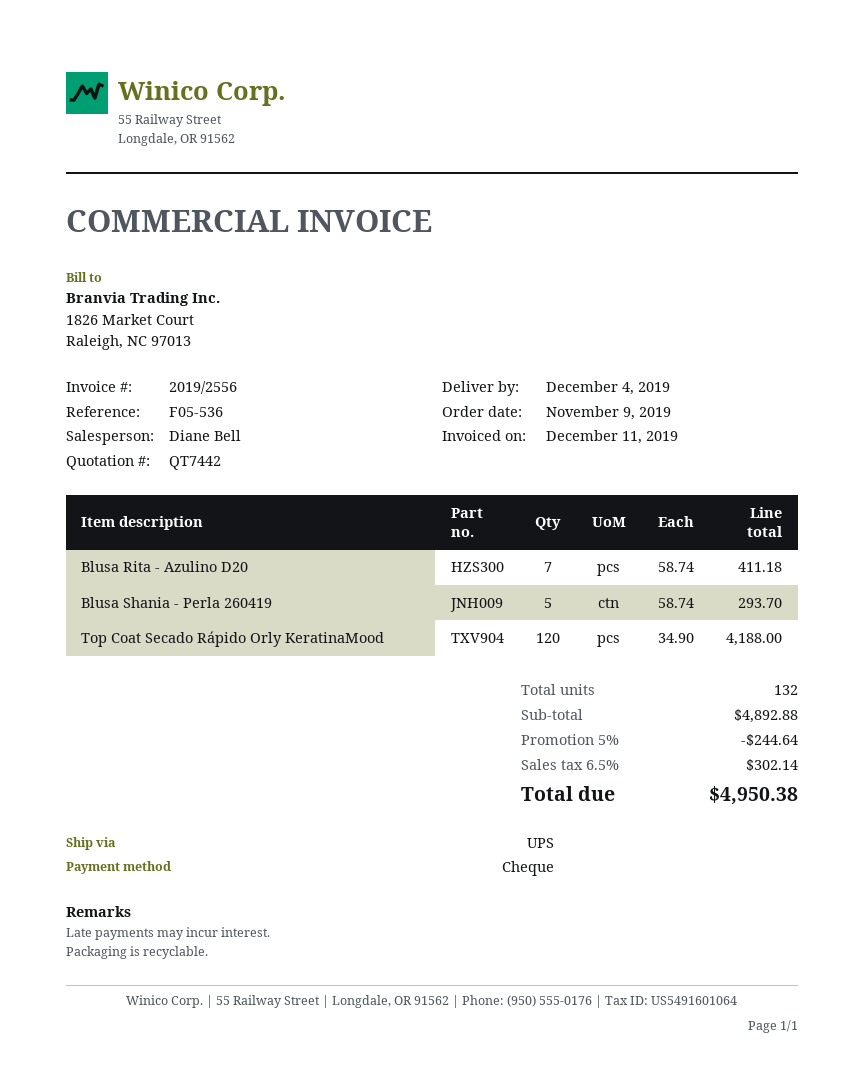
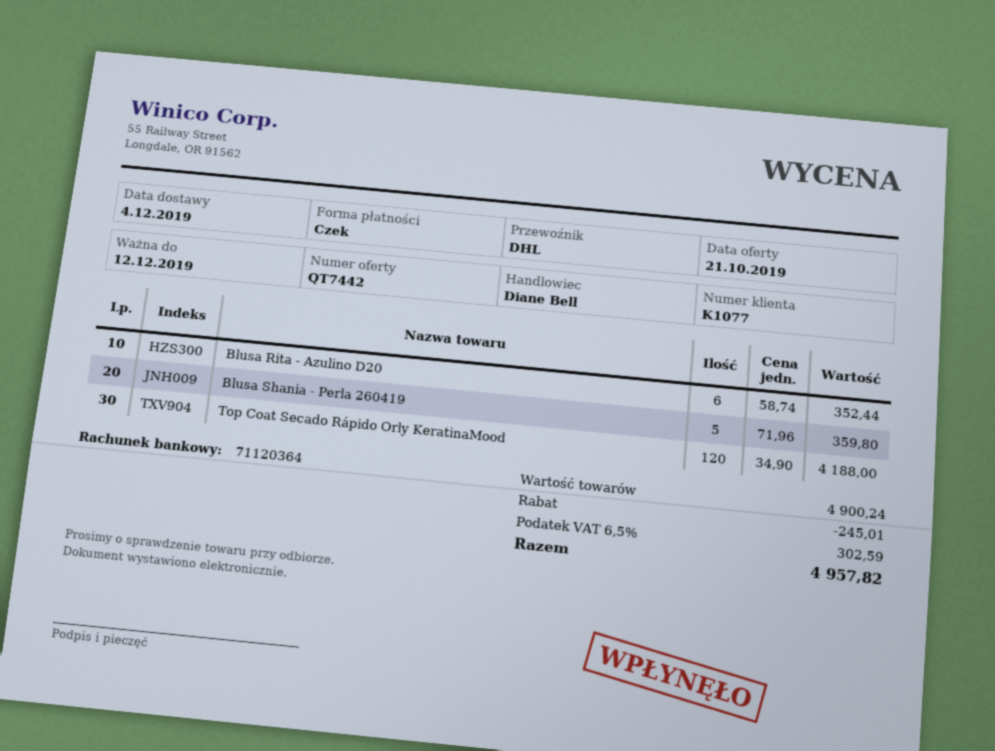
shipping method: UPS -> DHL
Blusa Rita - Azulino D20: 7 x 58.74 = 411.18 -> 6 x 58.74 = 352.44
Blusa Shania - Perla 260419: 5 x 58.74 = 293.70 -> 5 x 71.96 = 359.80
subtotal: 4892.88 -> 4900.24
discount: 244.64 -> 245.01
tax: 6.5% = 302.14 -> 6.5% = 302.59
total: 4950.38 -> 4957.82

